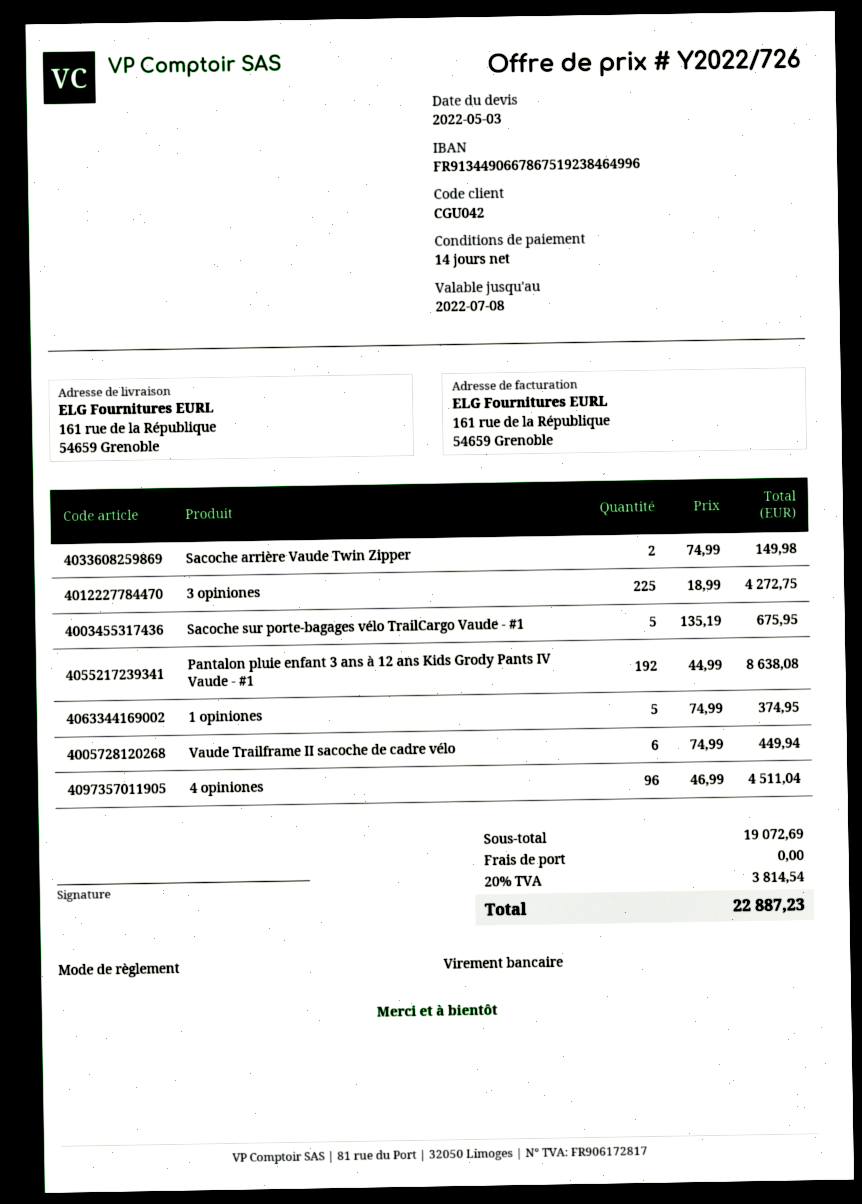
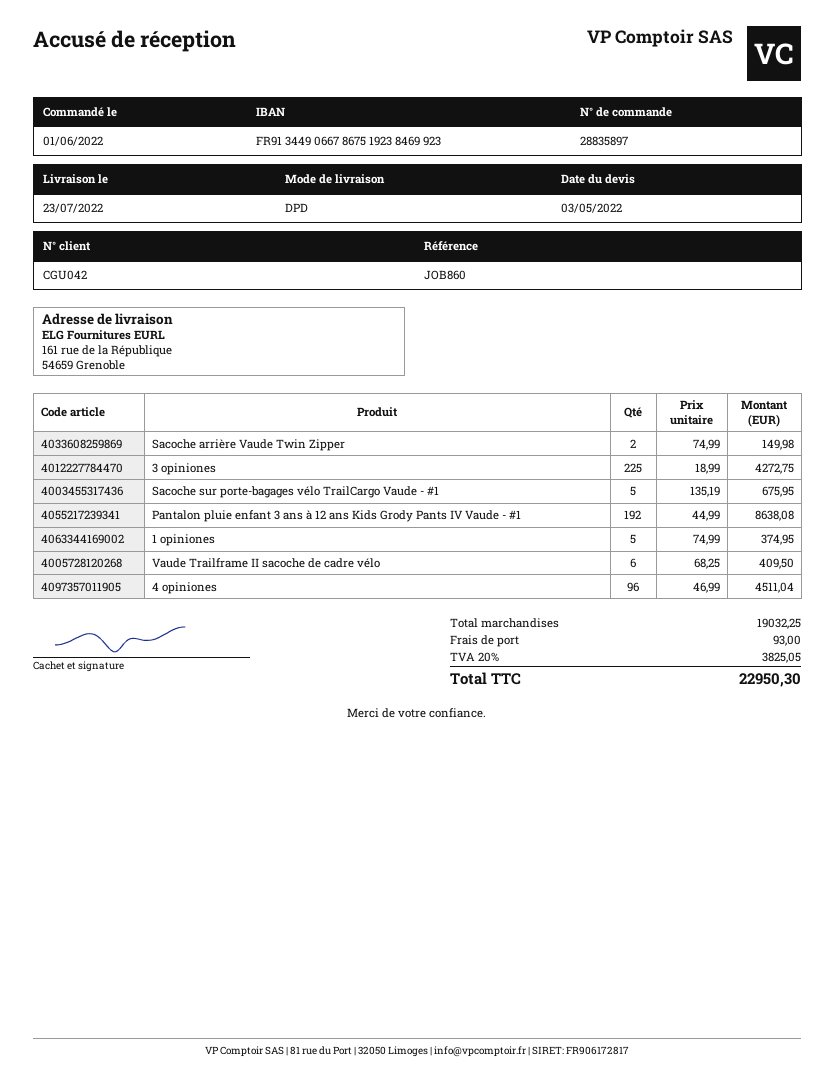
bank account: FR9134490667867519238464996 -> FR9134490667867519238469923
Vaude Trailframe II sacoche de cadre vélo: 6 x 74.99 = 449.94 -> 6 x 68.25 = 409.50
subtotal: 19072.69 -> 19032.25
shipping: 0.00 -> 93.00
tax: 20% = 3814.54 -> 20% = 3825.05
total: 22887.23 -> 22950.30

